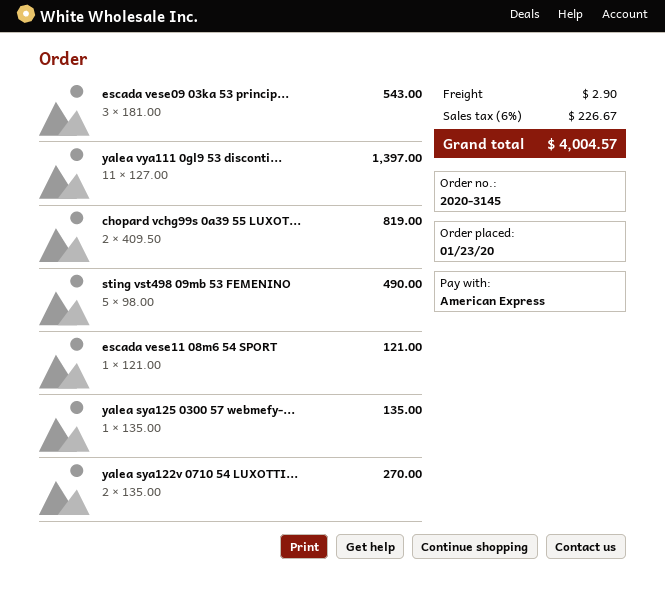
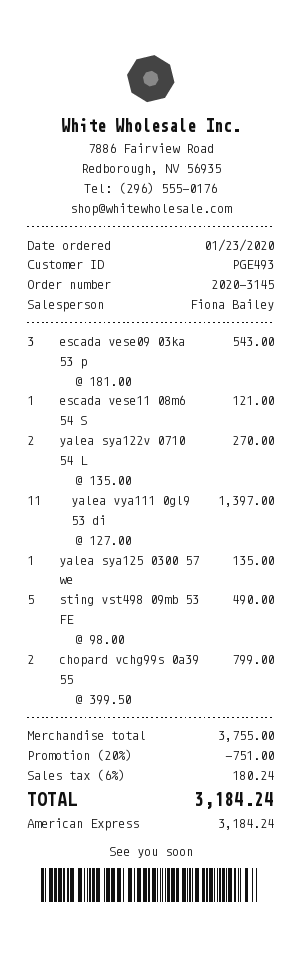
chopard vchg99s 0a39 55 LUXOT...: 2 x 409.50 = 819.00 -> 2 x 399.50 = 799.00
discount: none -> 20% = 751.00
shipping: 2.90 -> none
tax: 6% = 226.67 -> 6% = 180.24
total: 4004.57 -> 3184.24

